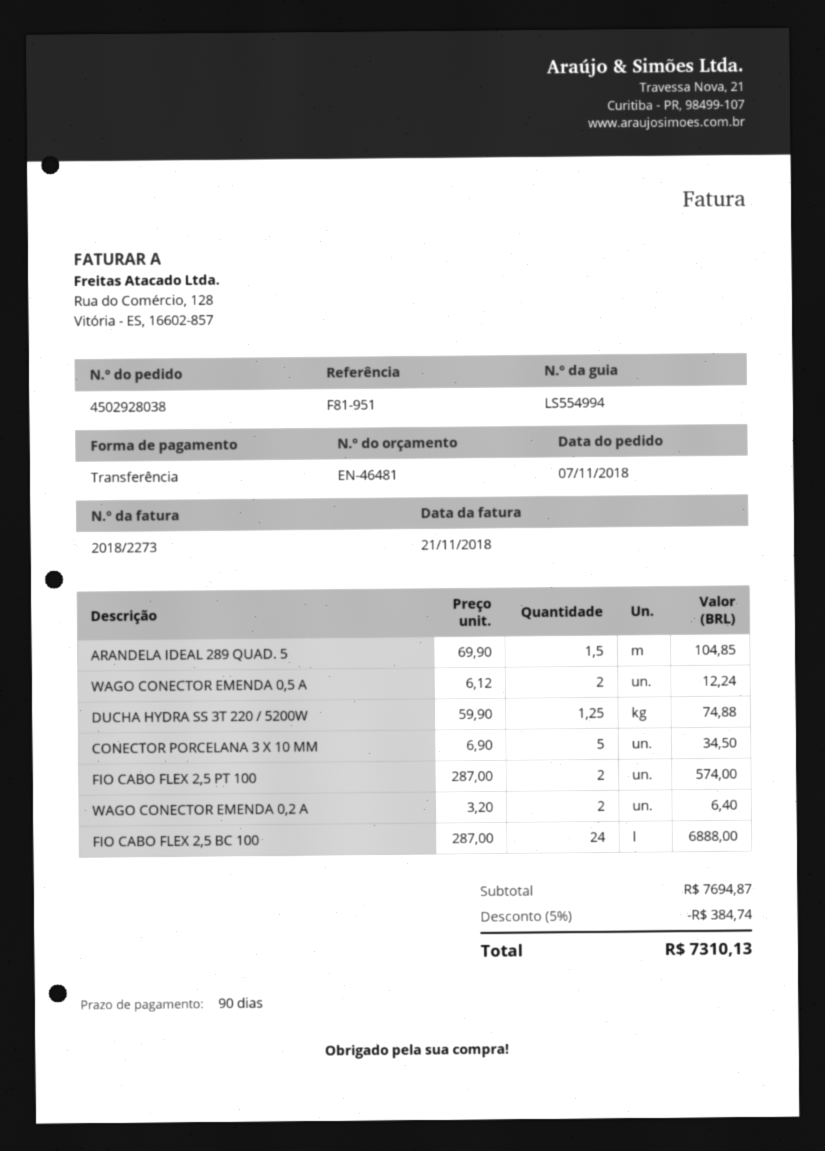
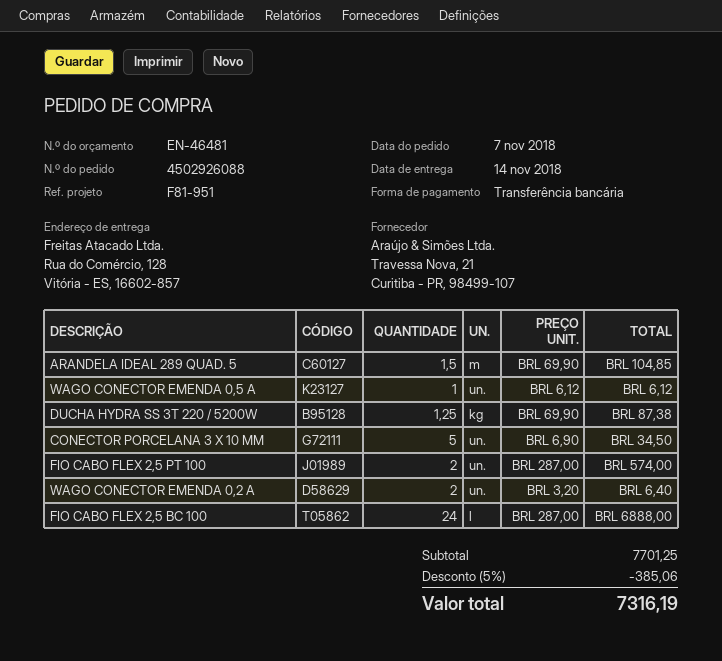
order number: 4502928038 -> 4502926088
WAGO CONECTOR EMENDA 0,5 A: 2 x 6.12 = 12.24 -> 1 x 6.12 = 6.12
DUCHA HYDRA SS 3T 220 / 5200W: 1.25 x 59.90 = 74.88 -> 1.25 x 69.90 = 87.38
subtotal: 7694.87 -> 7701.25
discount: 5% = 384.74 -> 5% = 385.06
total: 7310.13 -> 7316.19

